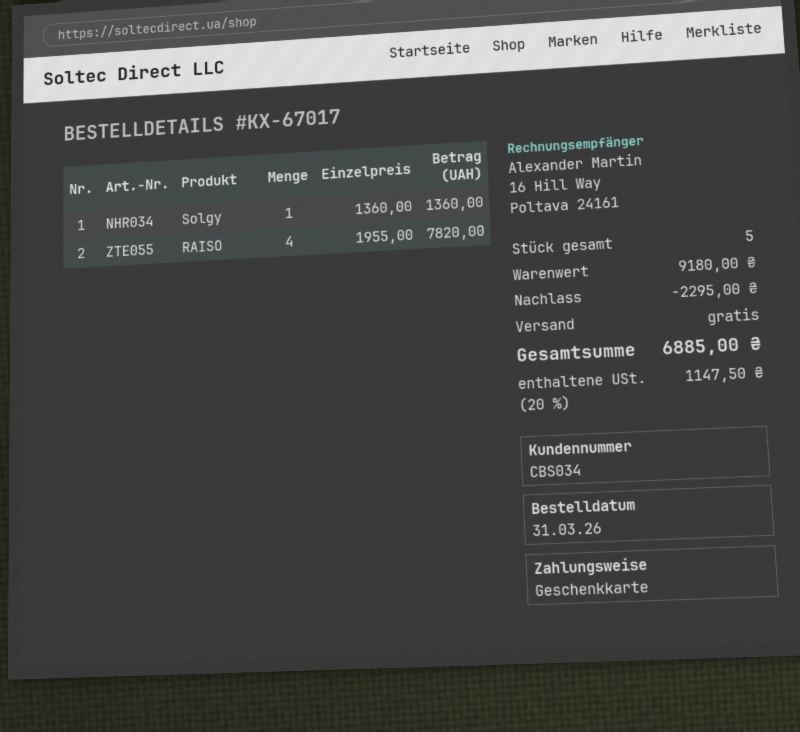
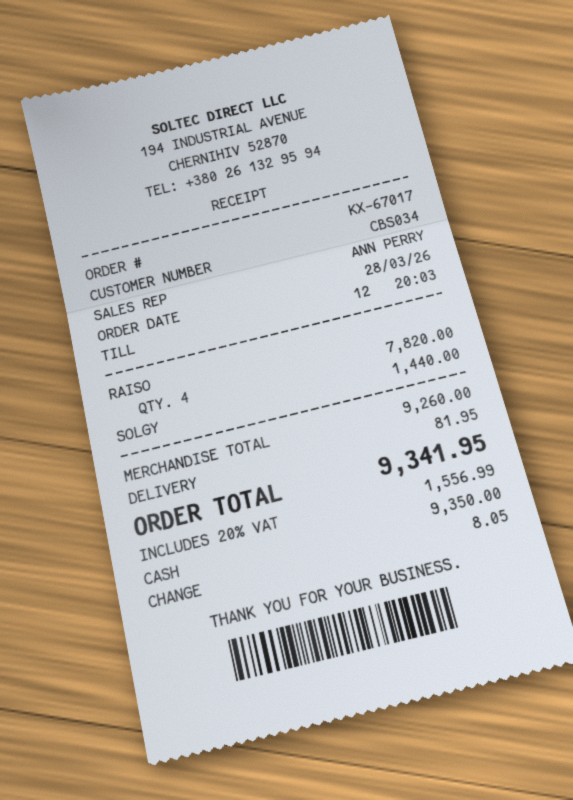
order date: 2026-03-31 -> 2026-03-28
payment method: gift card -> cash
Solgy: 1 for 1360.00 -> 1 for 1440.00
subtotal: 9180.00 -> 9260.00
discount: 2295.00 -> none
shipping: 0.00 -> 81.95
tax: 20% = 1147.50 -> 20% = 1556.99
total: 6885.00 -> 9341.95

